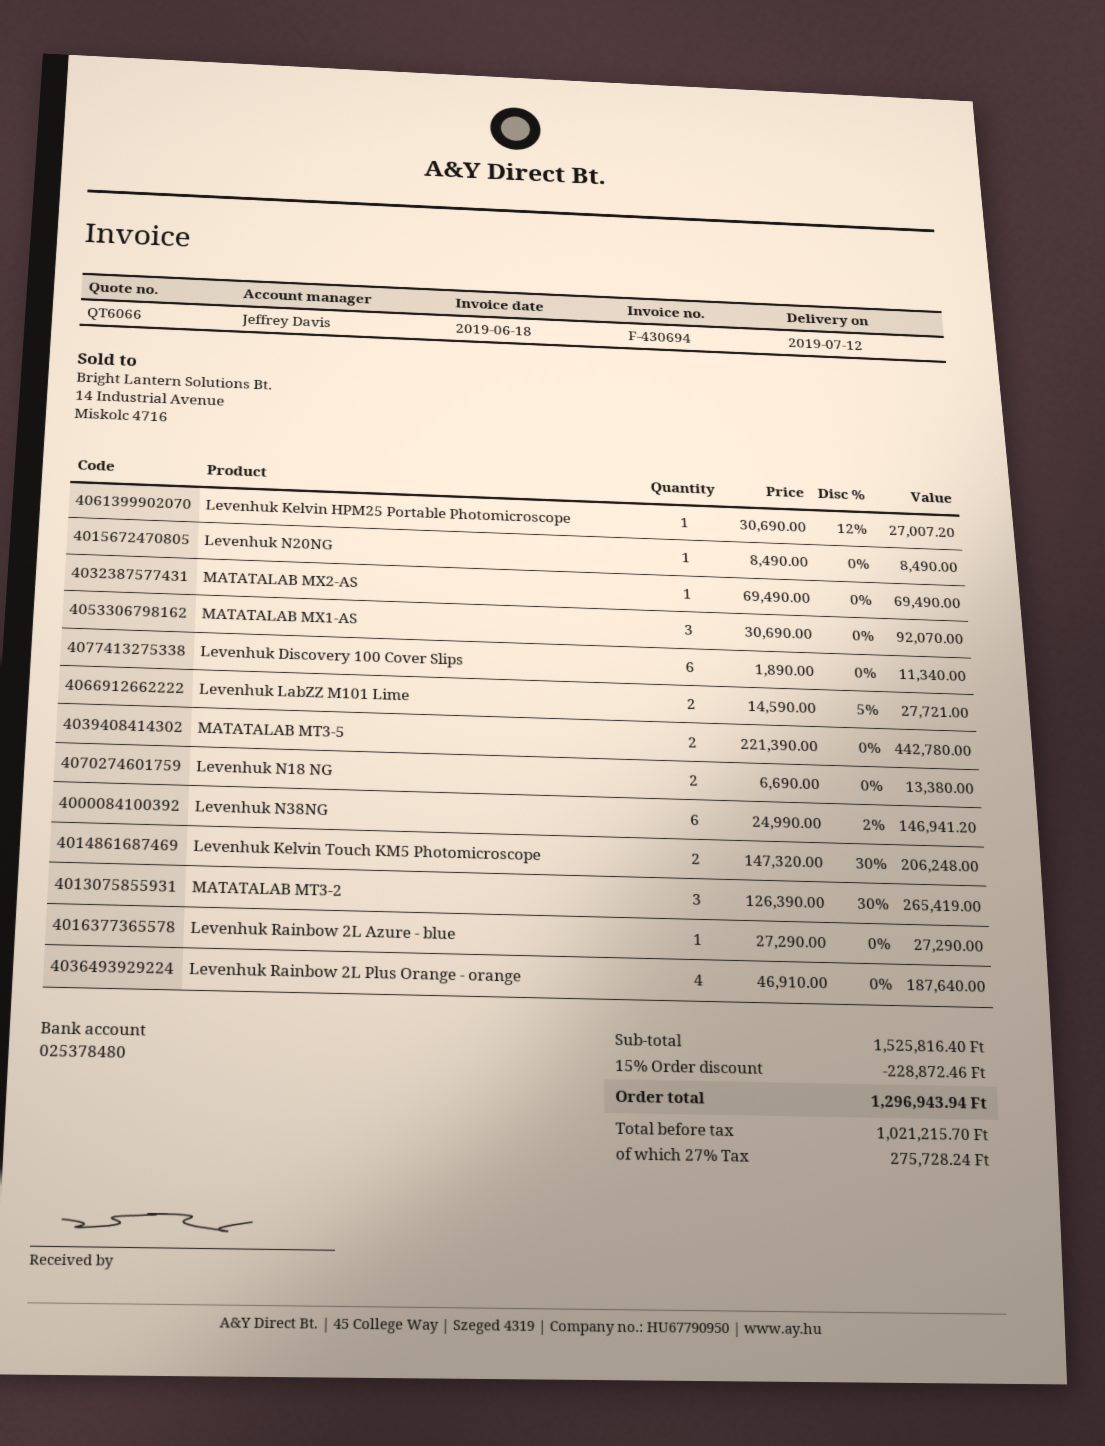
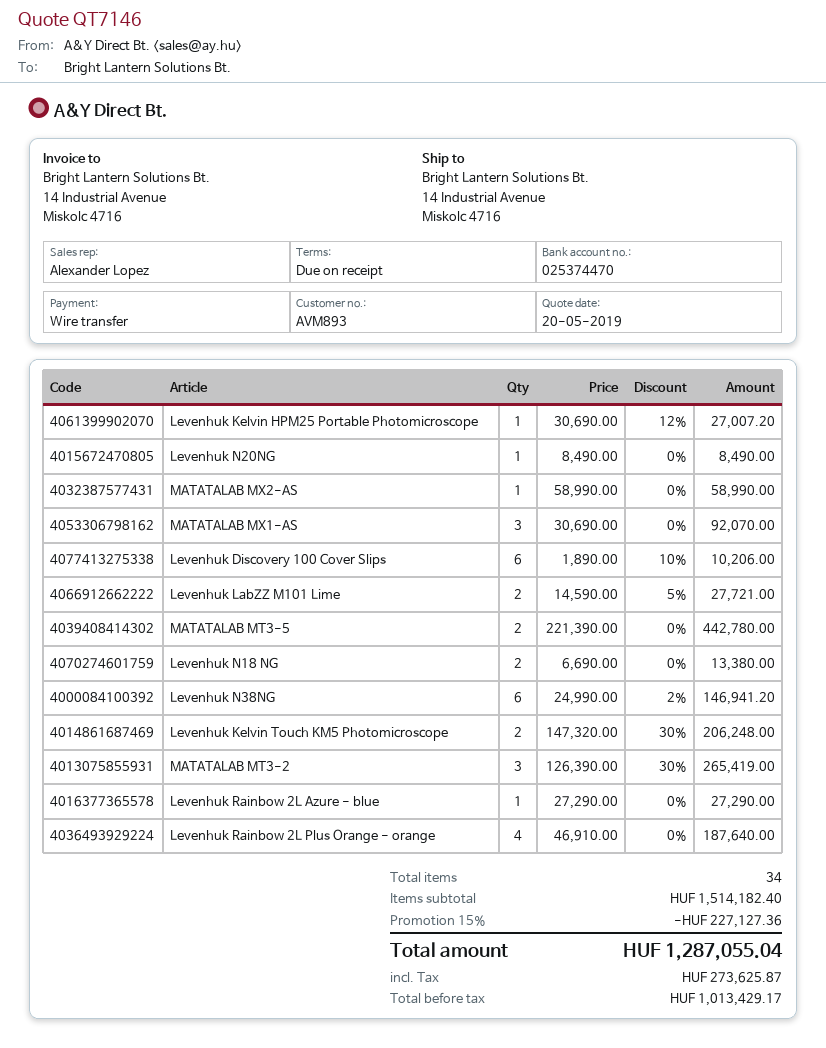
quote number: QT6066 -> QT7146
sales rep: Jeffrey Davis -> Alexander Lopez
bank account: 025378480 -> 025374470
MATATALAB MX2-AS: 1 x 69490.00 = 69490.00 -> 1 x 58990.00 = 58990.00
Levenhuk Discovery 100 Cover Slips: 6 x 1890.00 = 11340.00 -> 6 x 1890.00 - 10% = 10206.00
subtotal: 1525816.40 -> 1514182.40
discount: 15% = 228872.46 -> 15% = 227127.36
net: 1021215.70 -> 1013429.17
tax: 275728.24 -> 273625.87
total: 1296943.94 -> 1287055.04

